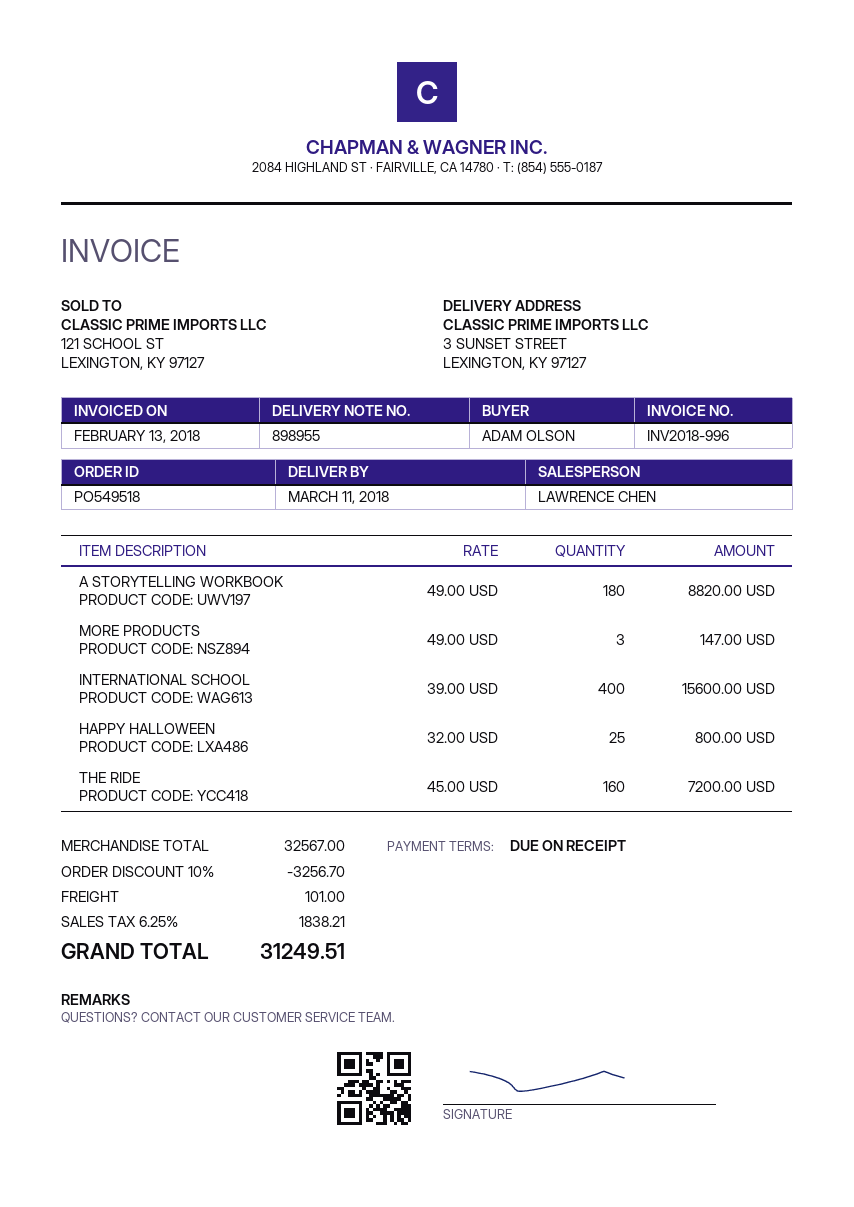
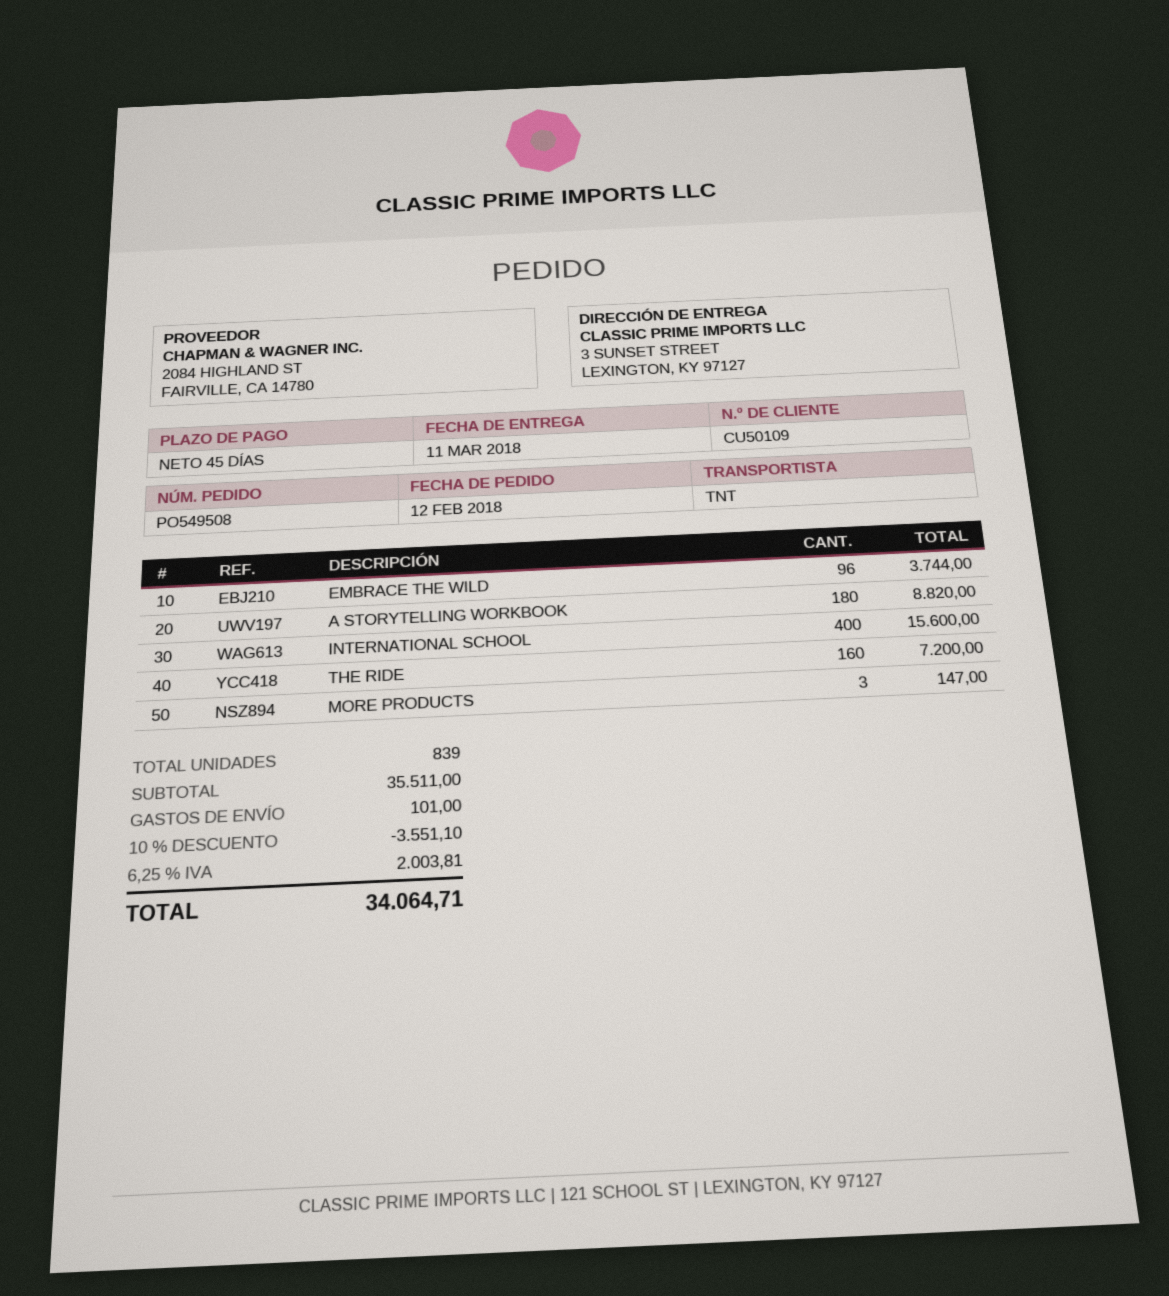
order number: PO549518 -> PO549508
payment terms: on receipt -> 45 days
HAPPY HALLOWEEN: 25 for 800.00 -> none
EMBRACE THE WILD: none -> 96 for 3744.00
subtotal: 32567.00 -> 35511.00
discount: 10% = 3256.70 -> 10% = 3551.10
tax: 6.25% = 1838.21 -> 6.25% = 2003.81
total: 31249.51 -> 34064.71

